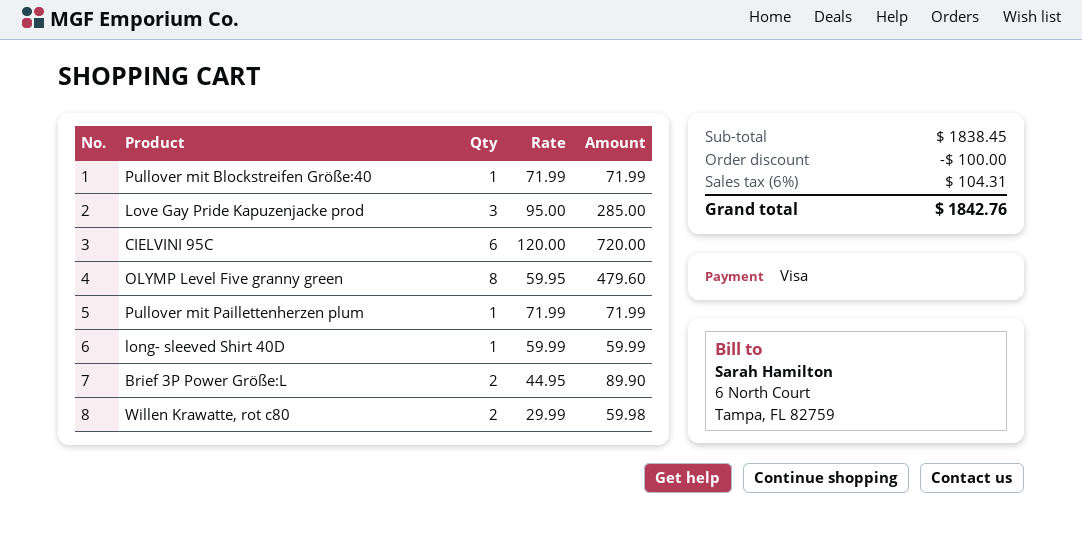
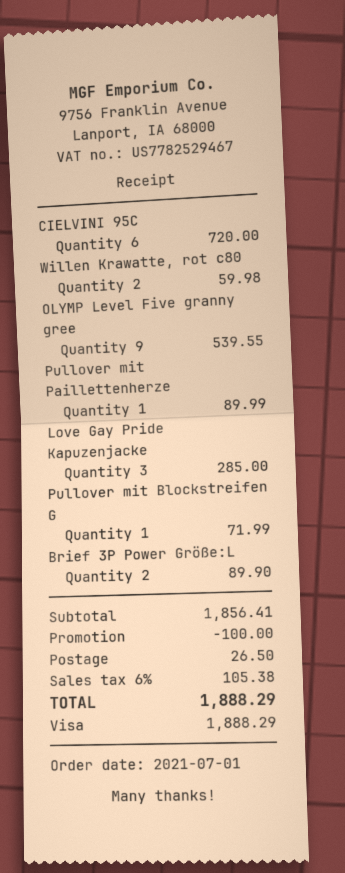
OLYMP Level Five granny green: 8 for 479.60 -> 9 for 539.55
Pullover mit Paillettenherzen plum: 1 for 71.99 -> 1 for 89.99
long- sleeved Shirt 40D: 1 for 59.99 -> none
subtotal: 1838.45 -> 1856.41
shipping: none -> 26.50
tax: 6% = 104.31 -> 6% = 105.38
total: 1842.76 -> 1888.29

